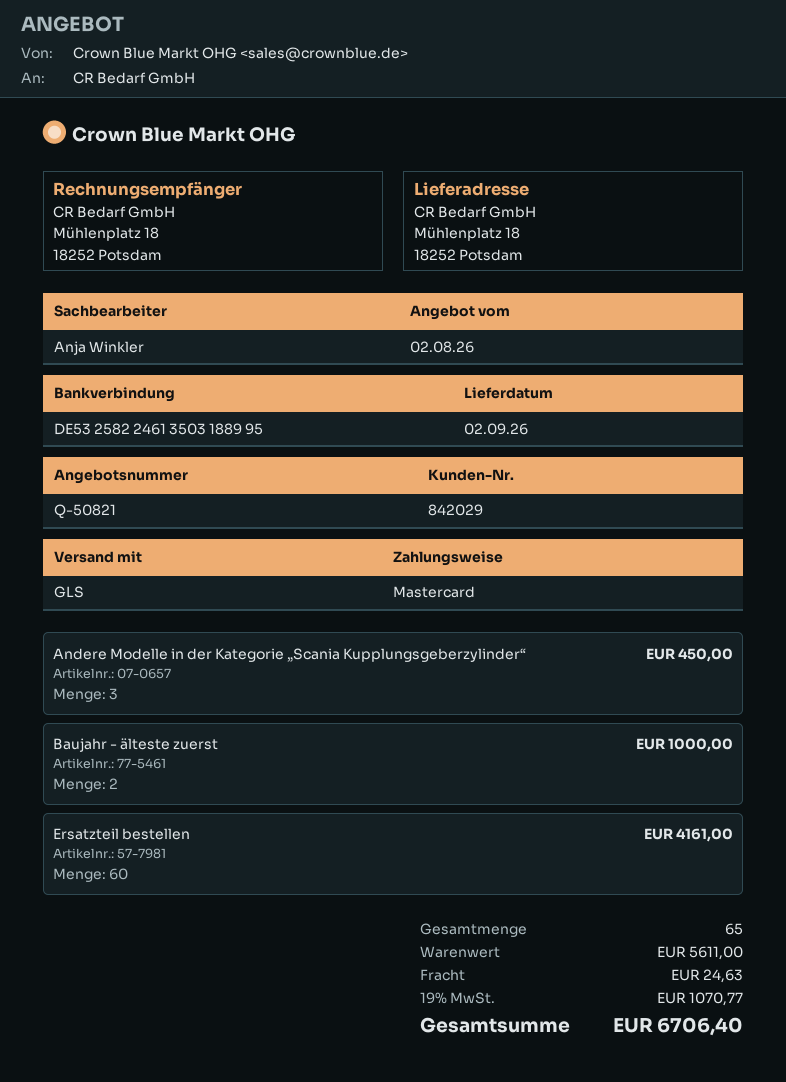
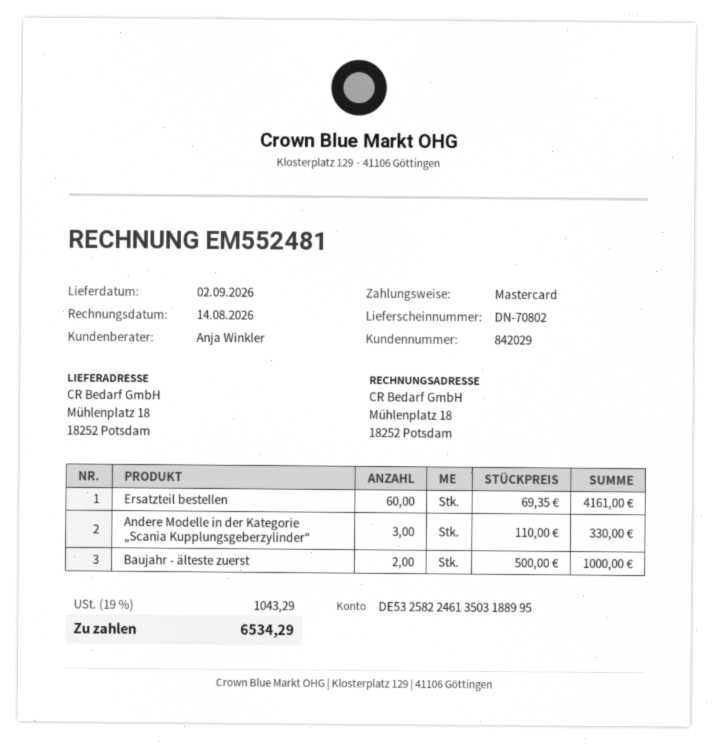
Andere Modelle in der Kategorie „Scania Kupplungsgeberzylinder“: 3 for 450.00 -> 3 for 330.00
shipping: 24.63 -> none
tax: 19% = 1070.77 -> 19% = 1043.29
total: 6706.40 -> 6534.29

